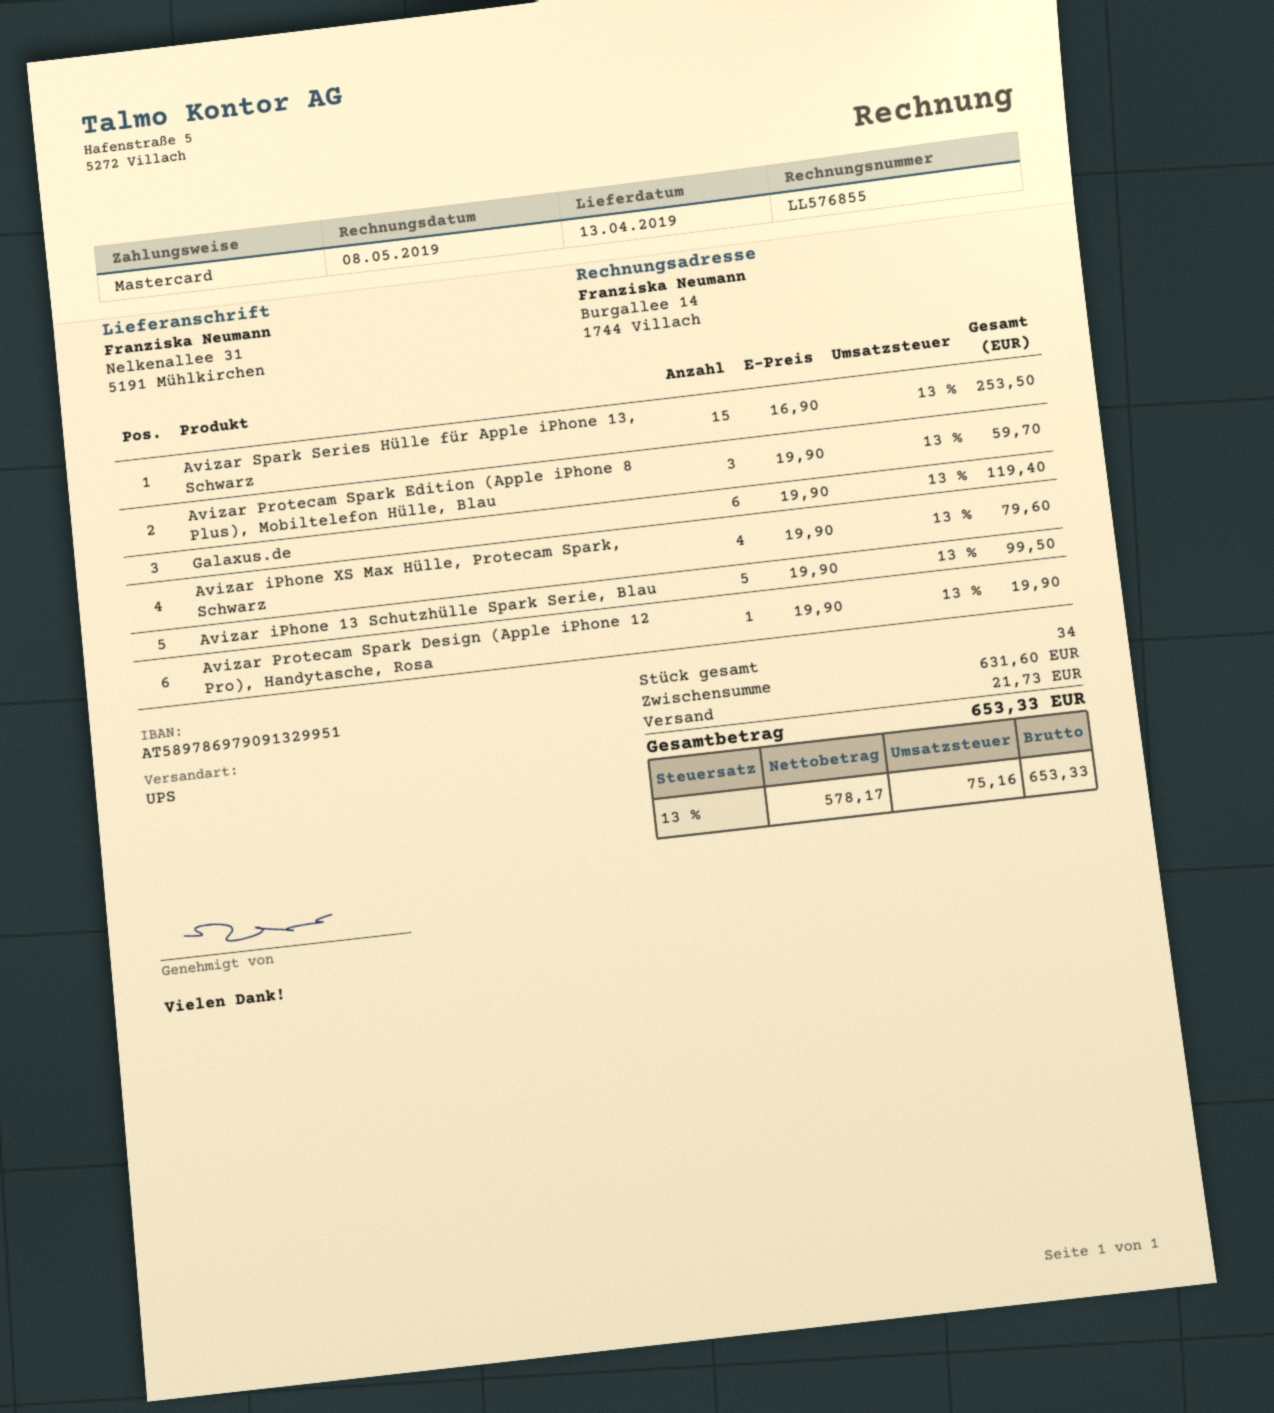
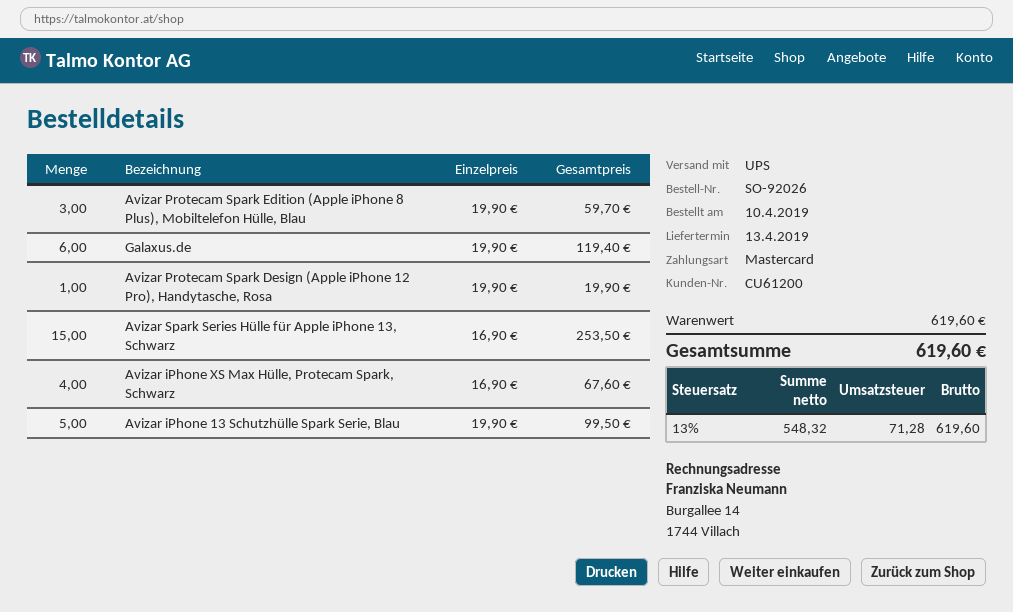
Avizar iPhone XS Max Hülle, Protecam Spark, Schwarz: 4 x 19.90 = 79.60 -> 4 x 16.90 = 67.60
subtotal: 631.60 -> 619.60
shipping: 21.73 -> none
net: 578.17 -> 548.32
tax: 13% = 75.16 -> 13% = 71.28
total: 653.33 -> 619.60

